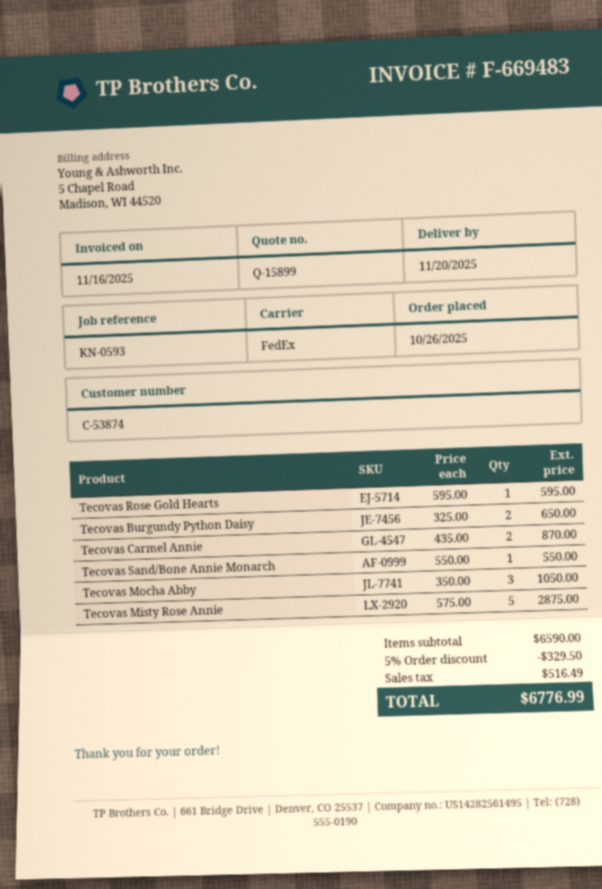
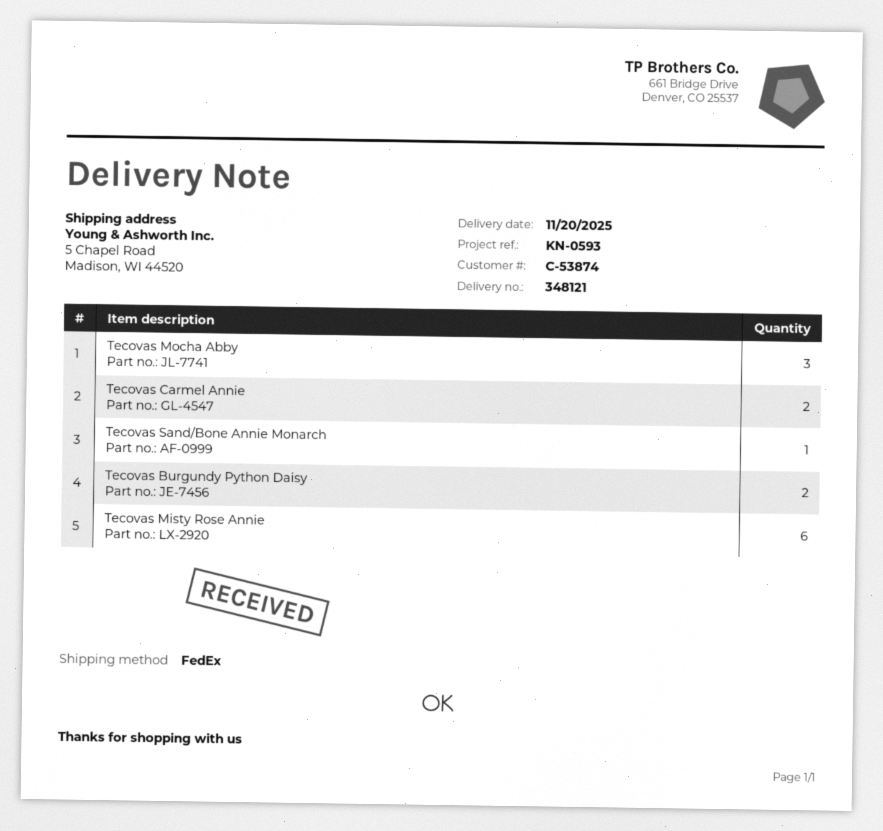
Tecovas Rose Gold Hearts: 1 -> none
Tecovas Misty Rose Annie: 5 -> 6

